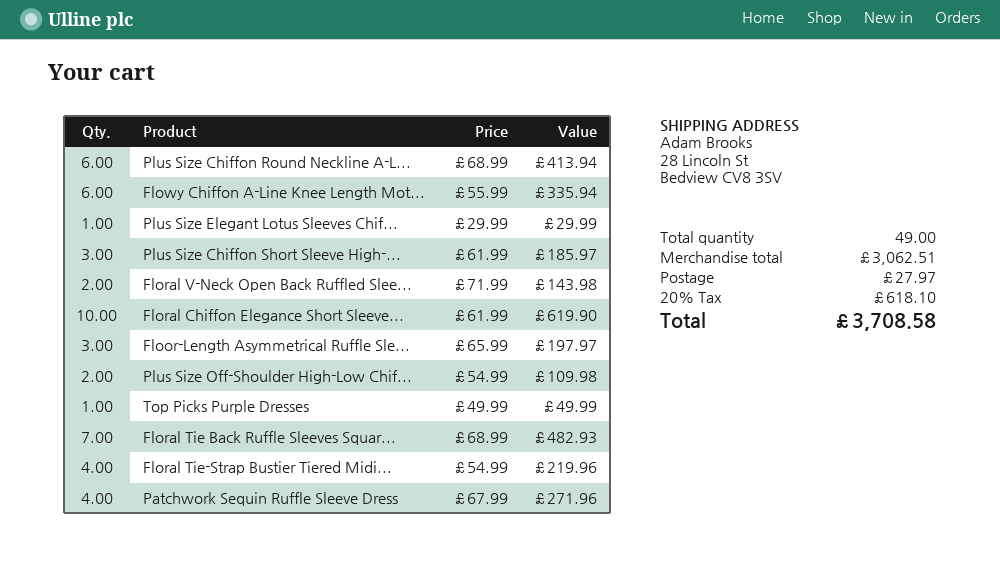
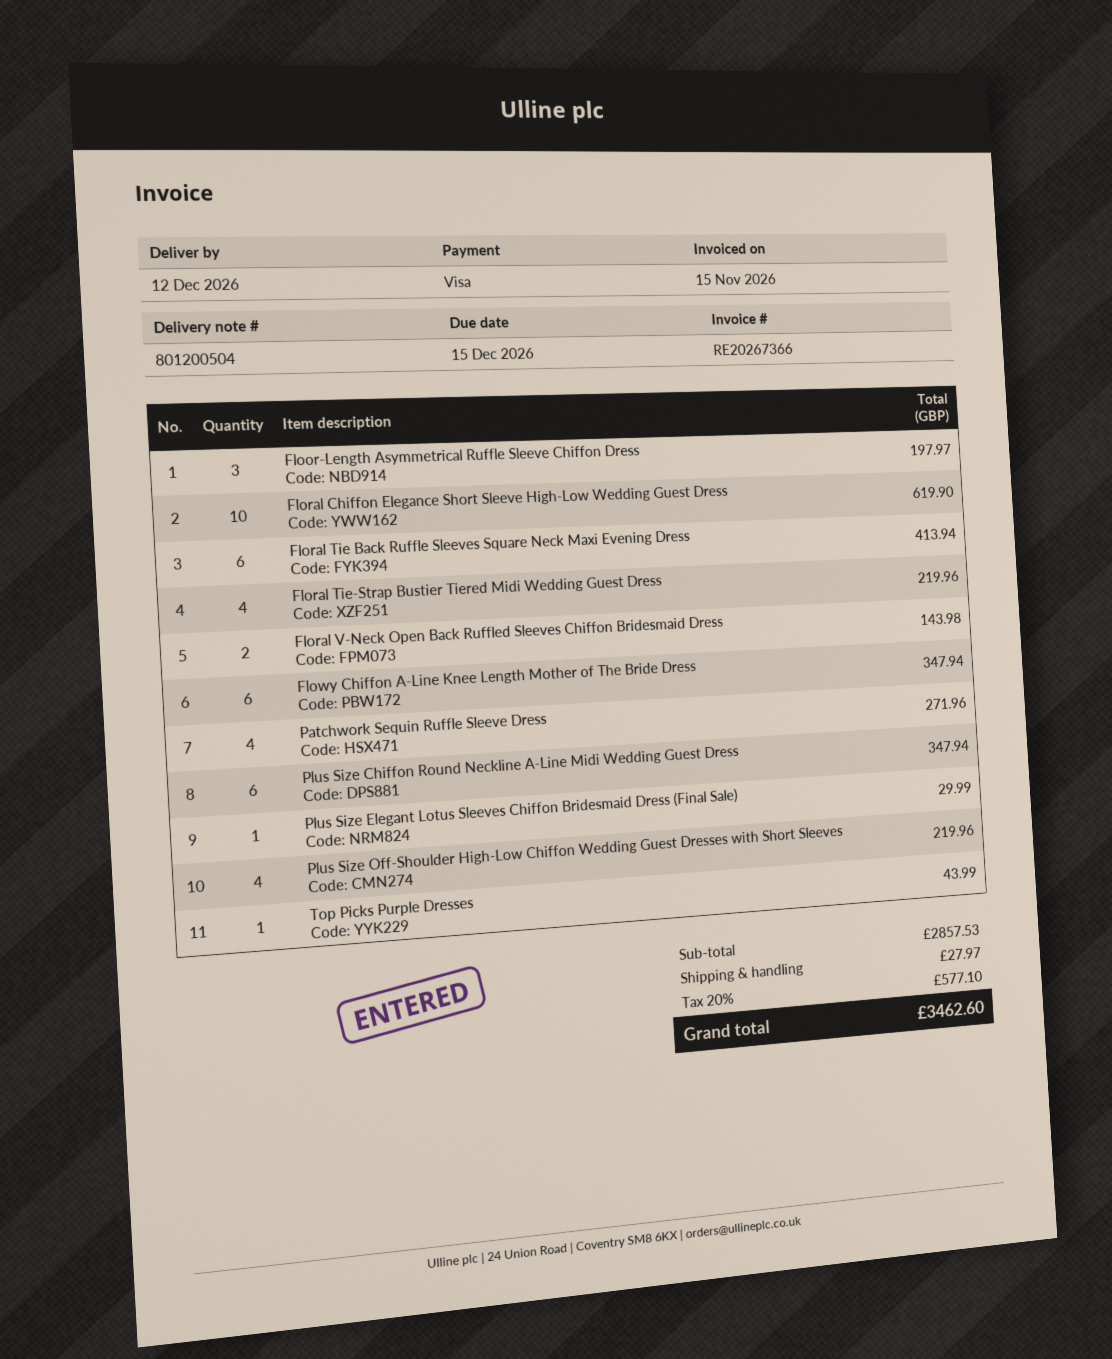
Plus Size Chiffon Round Neckline A-L...: 6 for 413.94 -> 6 for 347.94
Flowy Chiffon A-Line Knee Length Mot...: 6 for 335.94 -> 6 for 347.94
Plus Size Chiffon Short Sleeve High-...: 3 for 185.97 -> none
Plus Size Off-Shoulder High-Low Chif...: 2 for 109.98 -> 4 for 219.96
Top Picks Purple Dresses: 1 for 49.99 -> 1 for 43.99
Floral Tie Back Ruffle Sleeves Squar...: 7 for 482.93 -> 6 for 413.94
subtotal: 3062.51 -> 2857.53
tax: 20% = 618.10 -> 20% = 577.10
total: 3708.58 -> 3462.60

